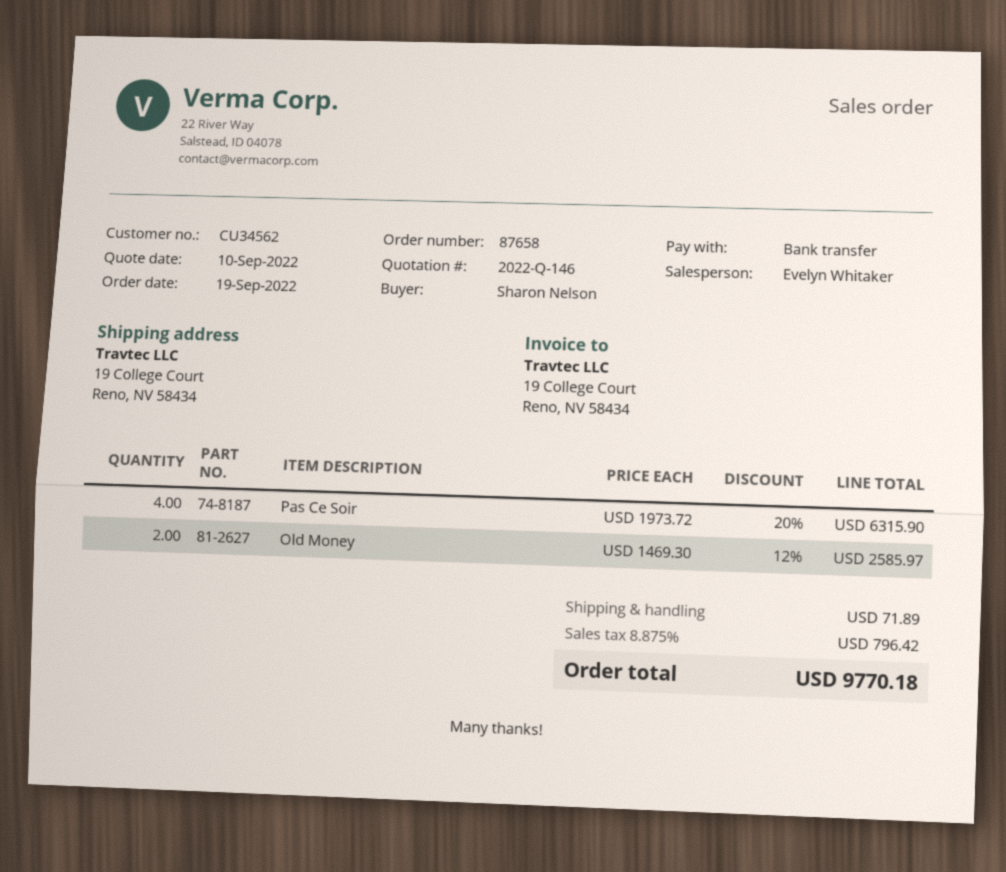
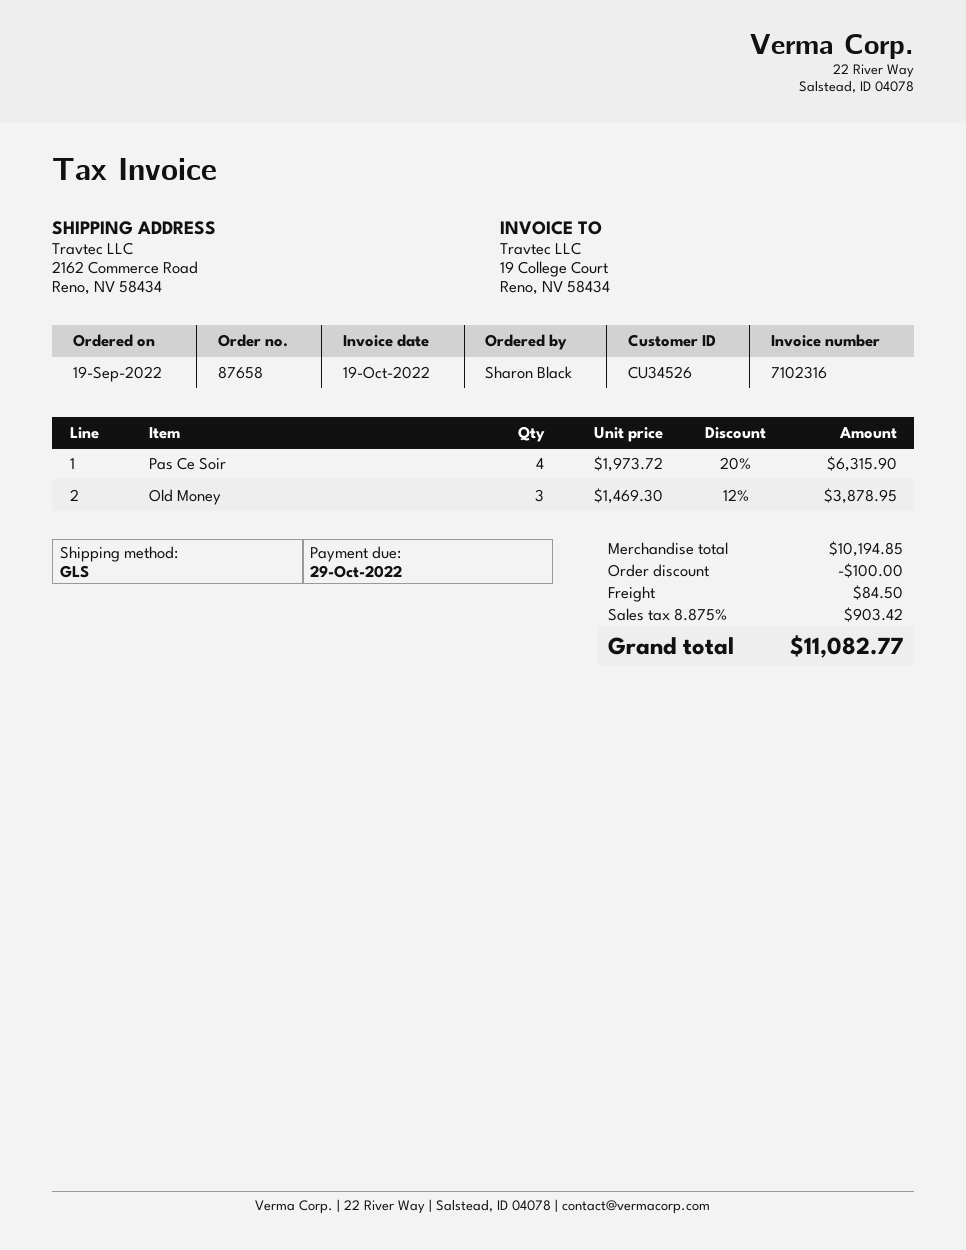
customer number: CU34562 -> CU34526
ordered by: Sharon Nelson -> Sharon Black
ship to: 19 College Court, Reno, NV 58434 -> 2162 Commerce Road, Reno, NV 58434
Old Money: 2 x 1469.30 - 12% = 2585.97 -> 3 x 1469.30 - 12% = 3878.95
discount: none -> 100.00
shipping: 71.89 -> 84.50
tax: 8.875% = 796.42 -> 8.875% = 903.42
total: 9770.18 -> 11082.77

